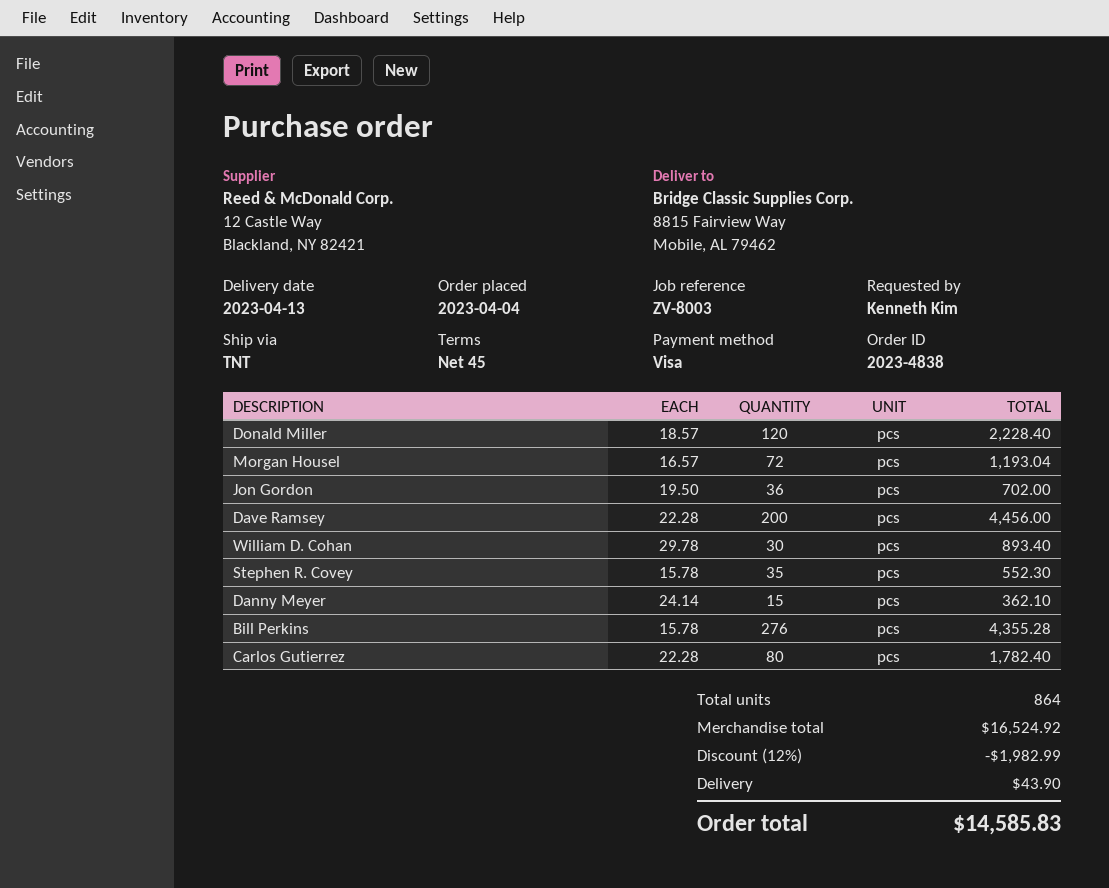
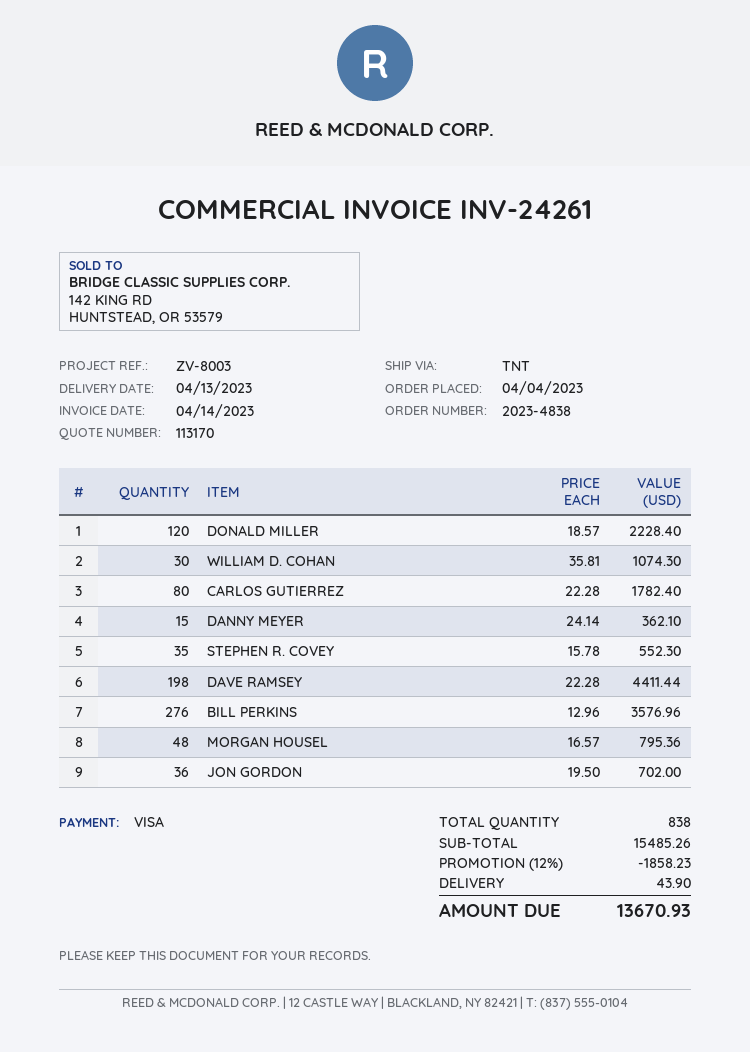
Morgan Housel: 72 x 16.57 = 1193.04 -> 48 x 16.57 = 795.36
Dave Ramsey: 200 x 22.28 = 4456.00 -> 198 x 22.28 = 4411.44
William D. Cohan: 30 x 29.78 = 893.40 -> 30 x 35.81 = 1074.30
Bill Perkins: 276 x 15.78 = 4355.28 -> 276 x 12.96 = 3576.96
total quantity: 864 -> 838
subtotal: 16524.92 -> 15485.26
discount: 12% = 1982.99 -> 12% = 1858.23
total: 14585.83 -> 13670.93

